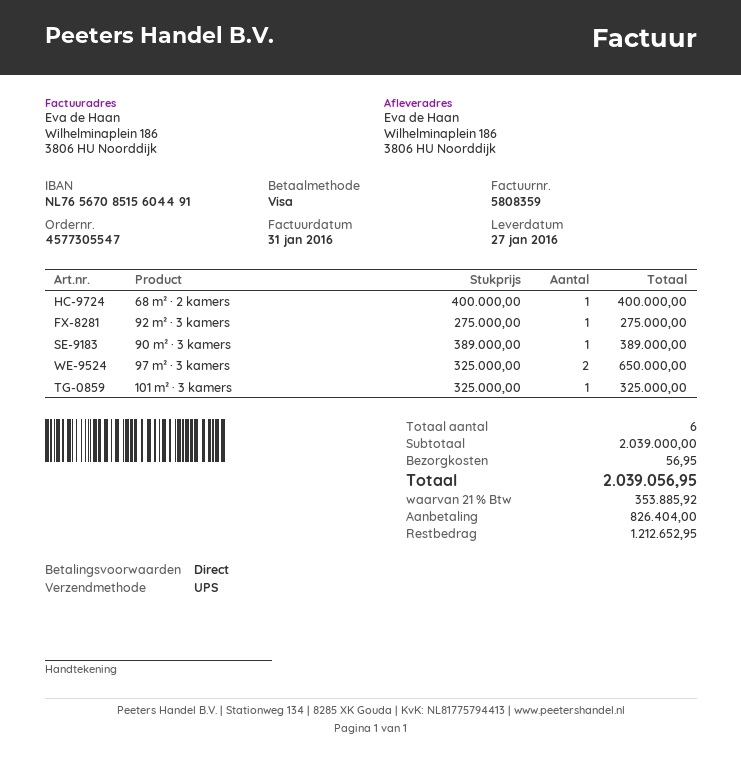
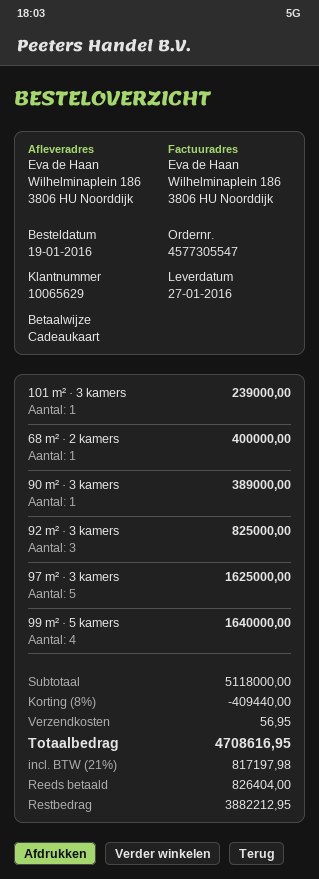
payment method: Visa -> gift card
92 m² · 3 kamers: 1 for 275000.00 -> 3 for 825000.00
97 m² · 3 kamers: 2 for 650000.00 -> 5 for 1625000.00
101 m² · 3 kamers: 1 for 325000.00 -> 1 for 239000.00
99 m² · 5 kamers: none -> 4 for 1640000.00
subtotal: 2039000.00 -> 5118000.00
discount: none -> 8% = 409440.00
tax: 21% = 353885.92 -> 21% = 817197.98
total: 2039056.95 -> 4708616.95
balance: 1212652.95 -> 3882212.95

